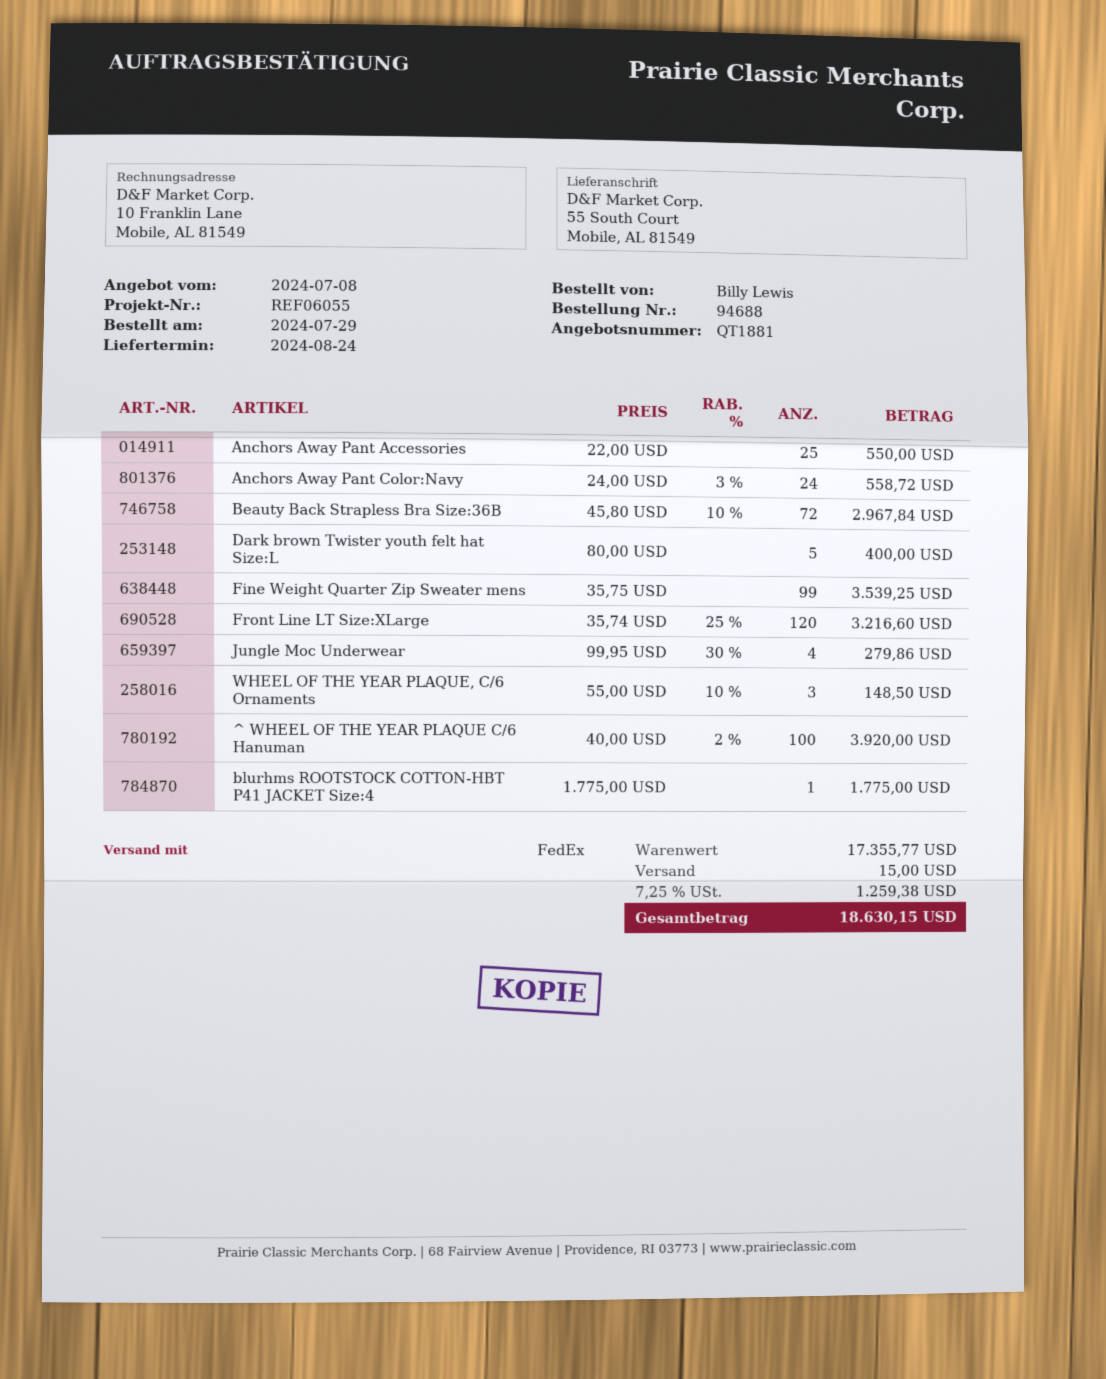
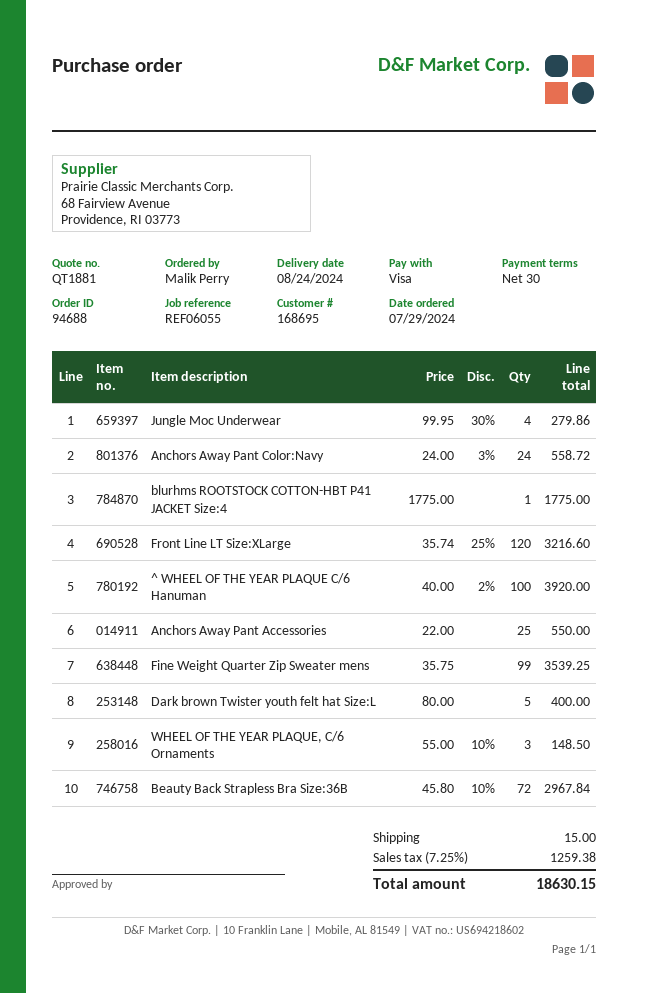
ordered by: Billy Lewis -> Malik Perry

